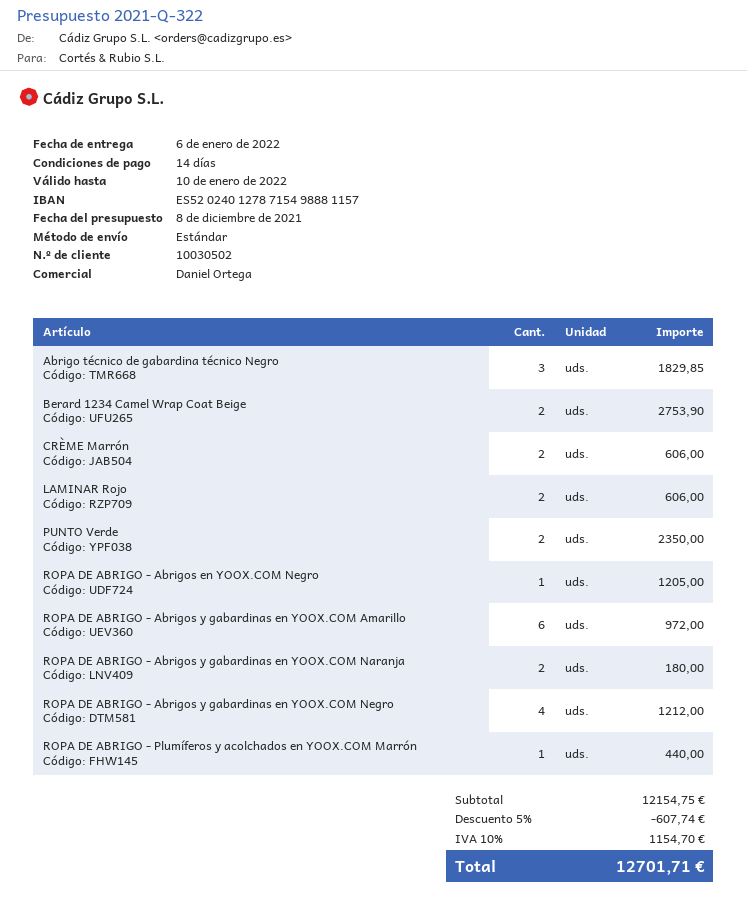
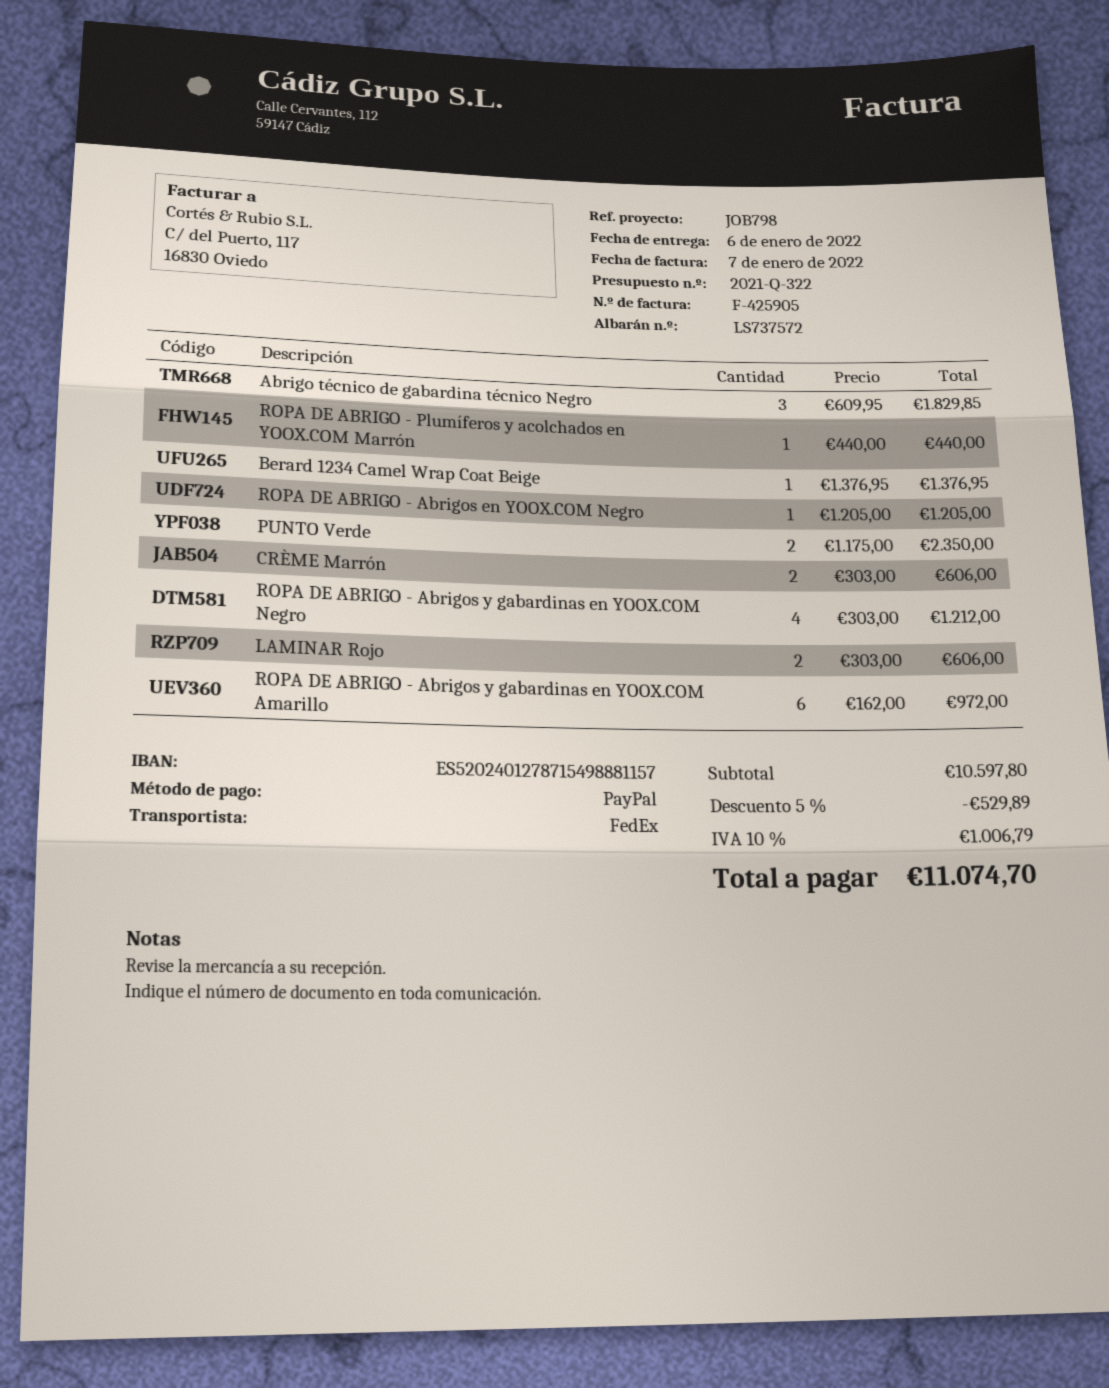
shipping method: standard -> FedEx
Berard 1234 Camel Wrap Coat Beige: 2 for 2753.90 -> 1 for 1376.95
ROPA DE ABRIGO - Abrigos y gabardinas en YOOX.COM Naranja: 2 for 180.00 -> none
subtotal: 12154.75 -> 10597.80
discount: 5% = 607.74 -> 5% = 529.89
tax: 10% = 1154.70 -> 10% = 1006.79
total: 12701.71 -> 11074.70

